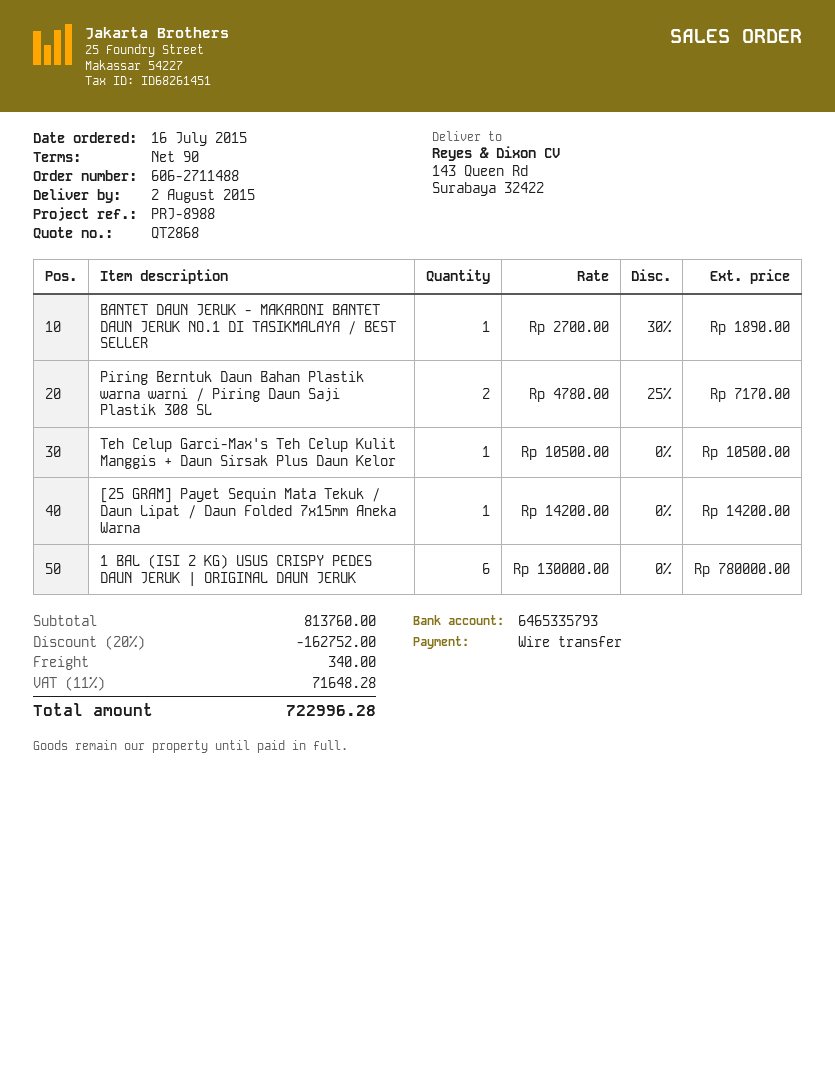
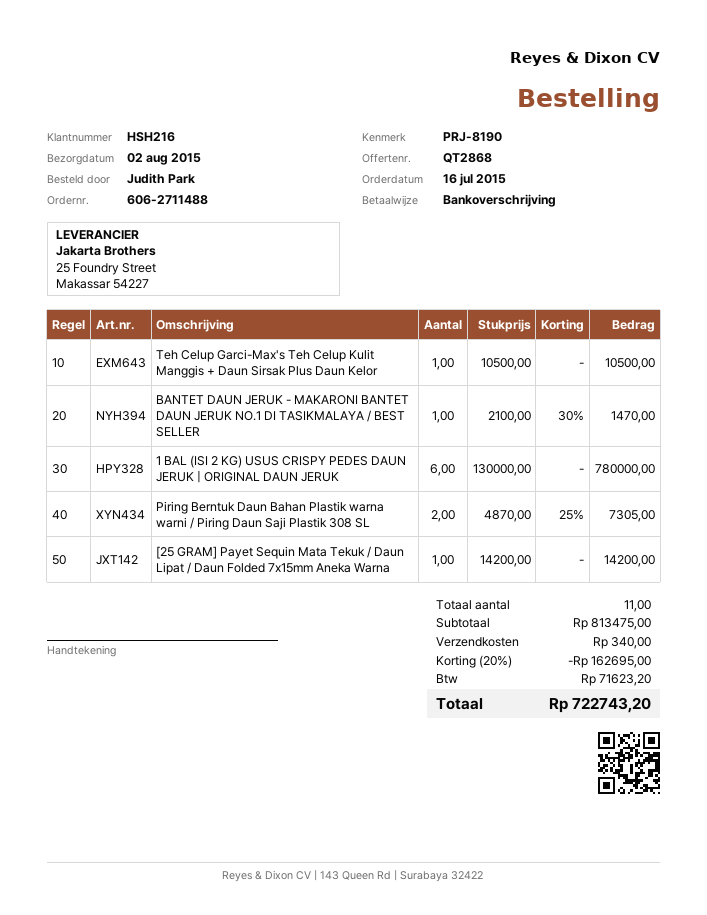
reference: PRJ-8988 -> PRJ-8190
BANTET DAUN JERUK - MAKARONI BANTET DAUN JERUK NO.1 DI TASIKMALAYA / BEST SELLER: 1 x 2700.00 - 30% = 1890.00 -> 1 x 2100.00 - 30% = 1470.00
Piring Berntuk Daun Bahan Plastik warna warni / Piring Daun Saji Plastik 308 SL: 2 x 4780.00 - 25% = 7170.00 -> 2 x 4870.00 - 25% = 7305.00
subtotal: 813760.00 -> 813475.00
discount: 20% = 162752.00 -> 20% = 162695.00
tax: 71648.28 -> 71623.20
total: 722996.28 -> 722743.20

